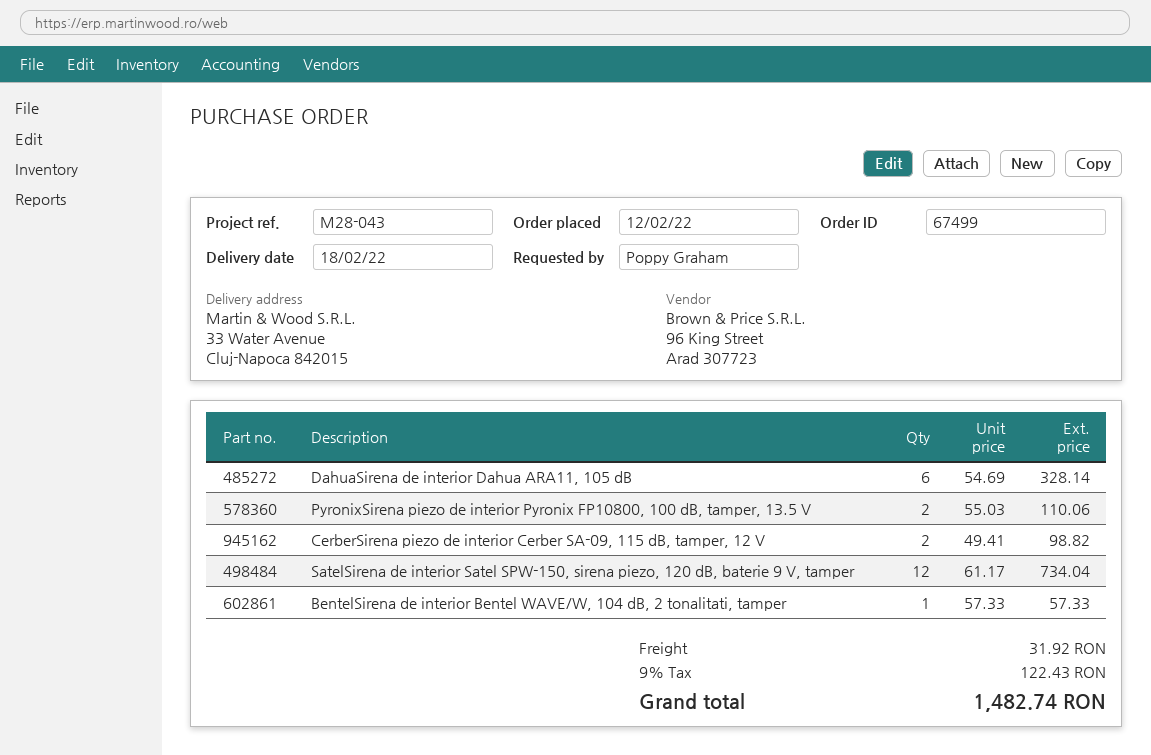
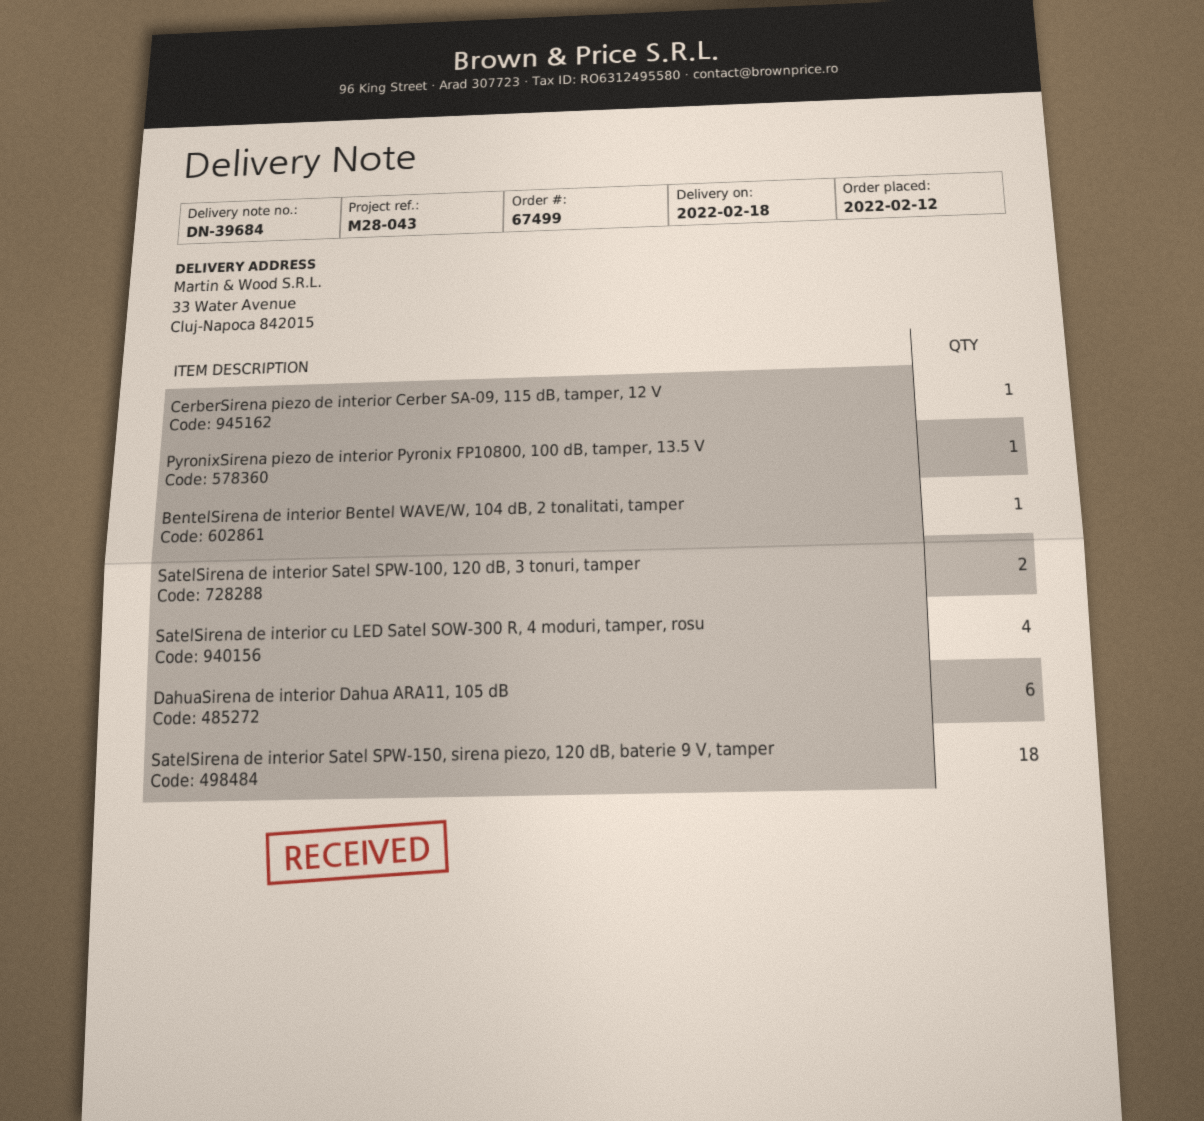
PyronixSirena piezo de interior Pyronix FP10800, 100 dB, tamper, 13.5 V: 2 -> 1
CerberSirena piezo de interior Cerber SA-09, 115 dB, tamper, 12 V: 2 -> 1
SatelSirena de interior Satel SPW-150, sirena piezo, 120 dB, baterie 9 V, tamper: 12 -> 18
SatelSirena de interior Satel SPW-100, 120 dB, 3 tonuri, tamper: none -> 2
SatelSirena de interior cu LED Satel SOW-300 R, 4 moduri, tamper, rosu: none -> 4

